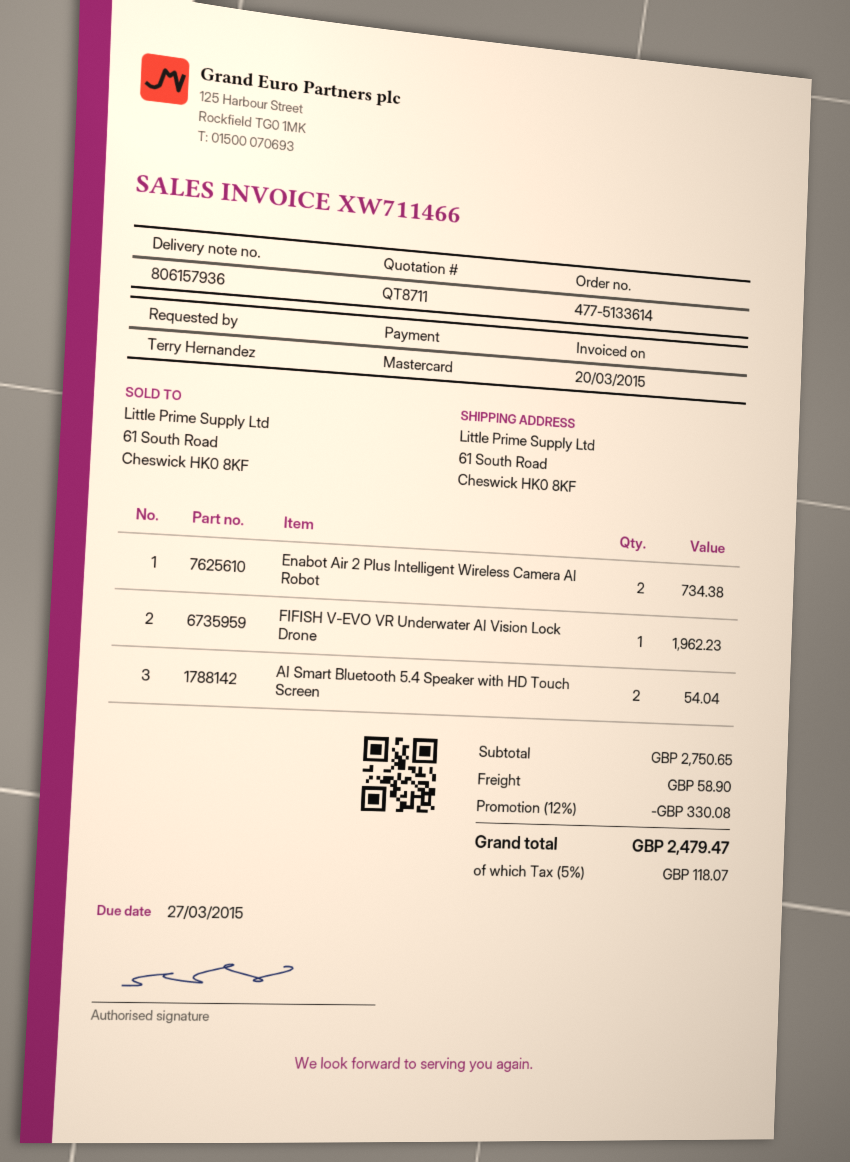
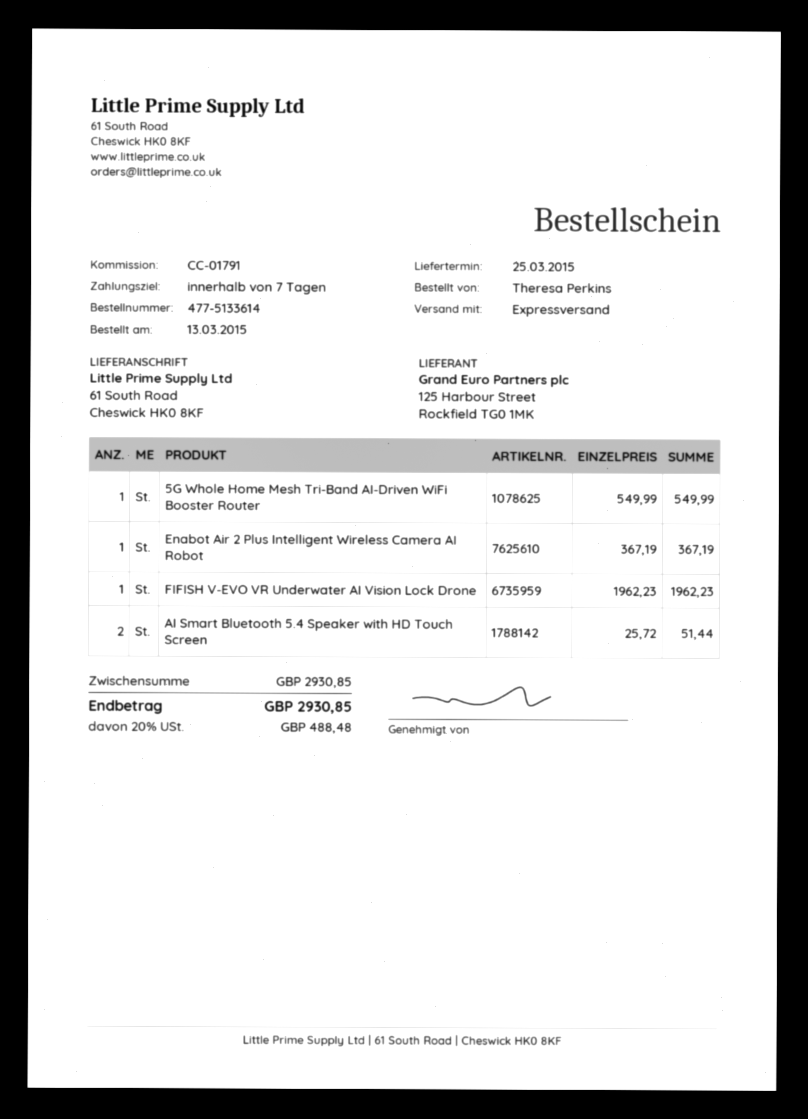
ordered by: Terry Hernandez -> Theresa Perkins
Enabot Air 2 Plus Intelligent Wireless Camera AI Robot: 2 for 734.38 -> 1 for 367.19
AI Smart Bluetooth 5.4 Speaker with HD Touch Screen: 2 for 54.04 -> 2 for 51.44
5G Whole Home Mesh Tri-Band AI-Driven WiFi Booster Router: none -> 1 for 549.99
subtotal: 2750.65 -> 2930.85
discount: 12% = 330.08 -> none
shipping: 58.90 -> none
tax: 5% = 118.07 -> 20% = 488.48
total: 2479.47 -> 2930.85

